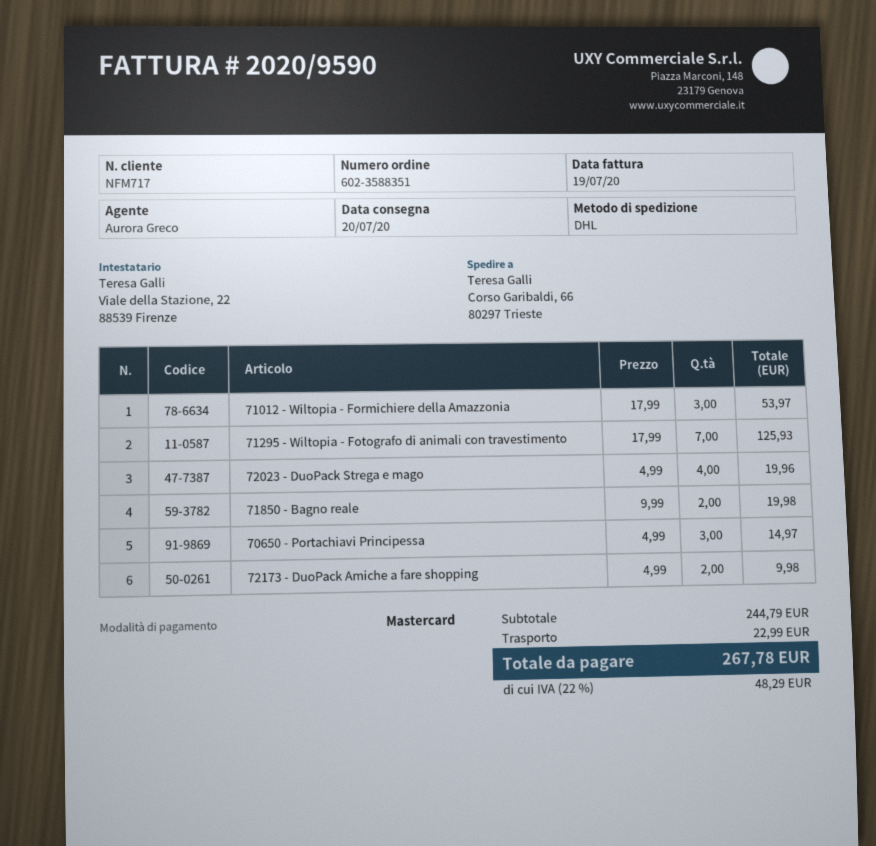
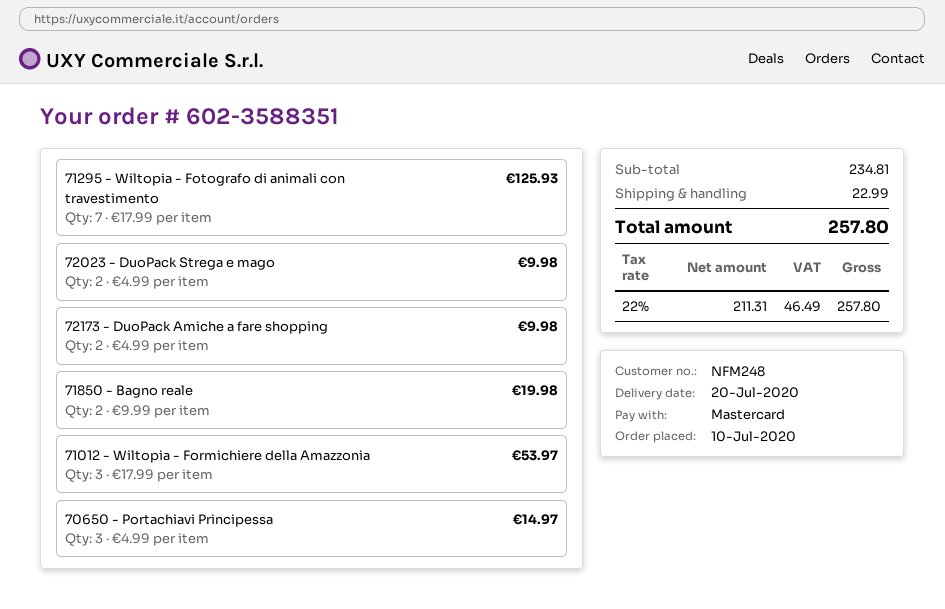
customer number: NFM717 -> NFM248
72023 - DuoPack Strega e mago: 4 x 4.99 = 19.96 -> 2 x 4.99 = 9.98
subtotal: 244.79 -> 234.81
tax: 22% = 48.29 -> 22% = 46.49
total: 267.78 -> 257.80

